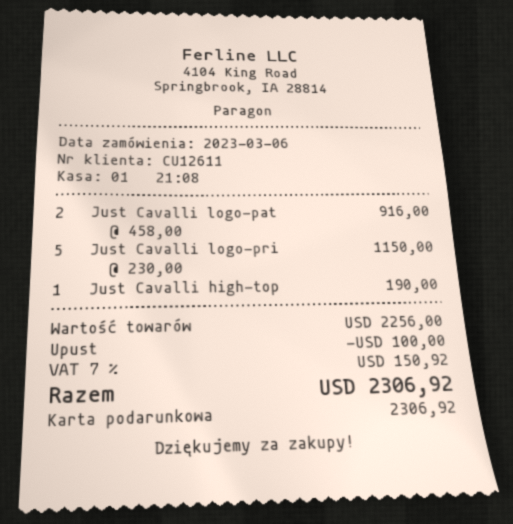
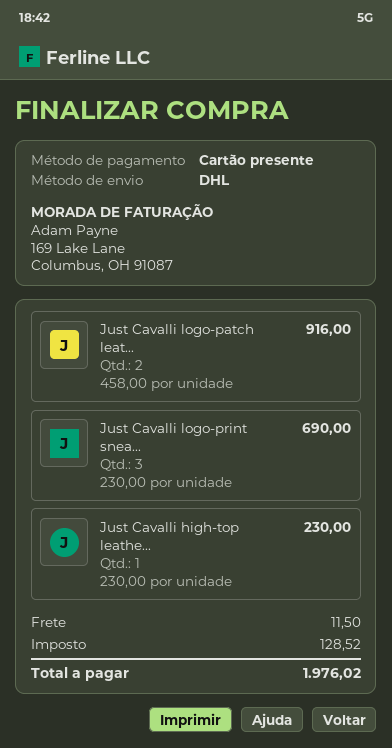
Just Cavalli logo-pri: 5 x 230.00 = 1150.00 -> 3 x 230.00 = 690.00
Just Cavalli high-top: 1 x 190.00 = 190.00 -> 1 x 230.00 = 230.00
discount: 100.00 -> none
shipping: none -> 11.50
tax: 150.92 -> 128.52
total: 2306.92 -> 1976.02

